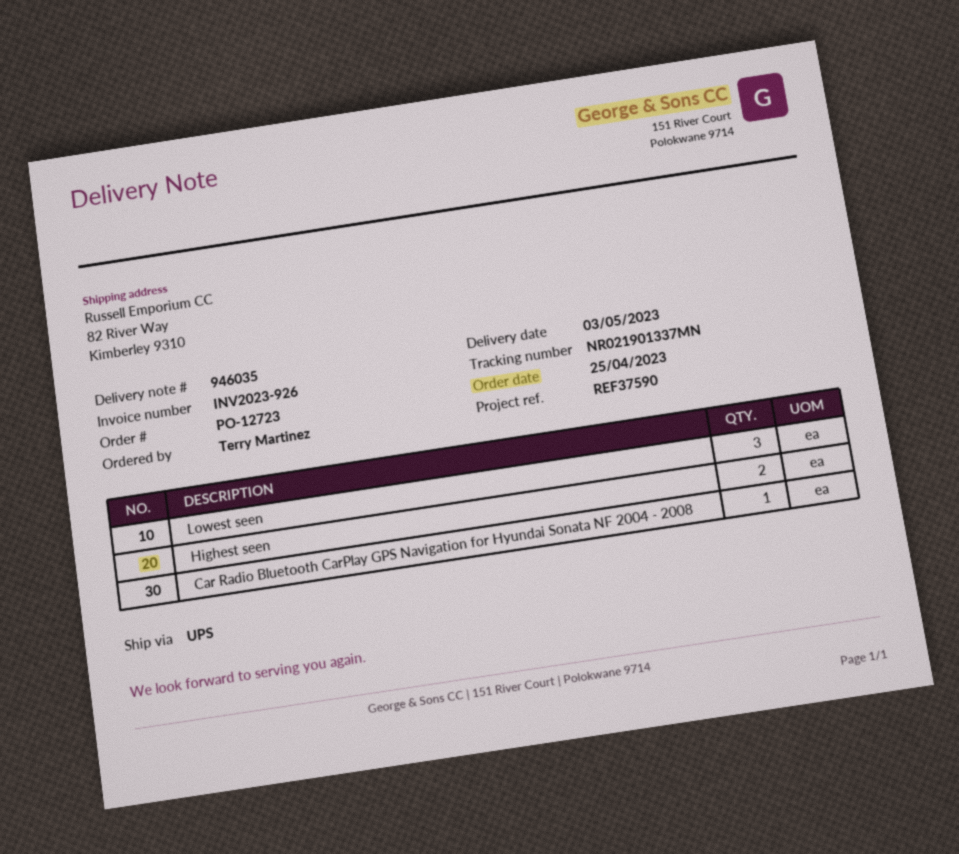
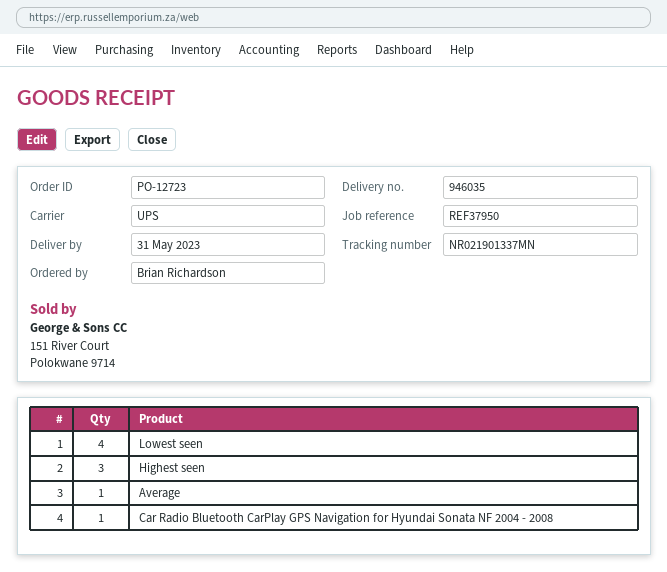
delivery date: 2023-05-03 -> 2023-05-31
reference: REF37590 -> REF37950
ordered by: Terry Martinez -> Brian Richardson
Lowest seen: 3 -> 4
Highest seen: 2 -> 3
Average: none -> 1

